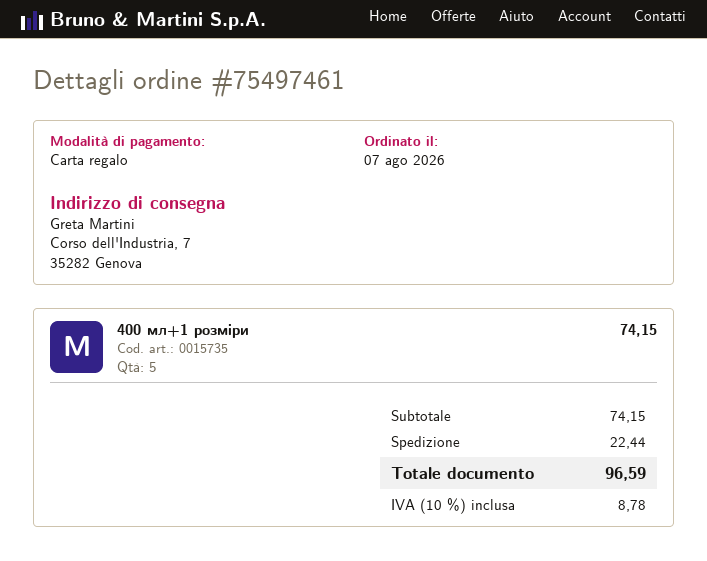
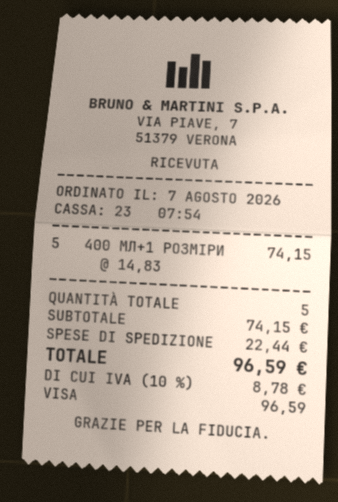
payment method: gift card -> Visa

